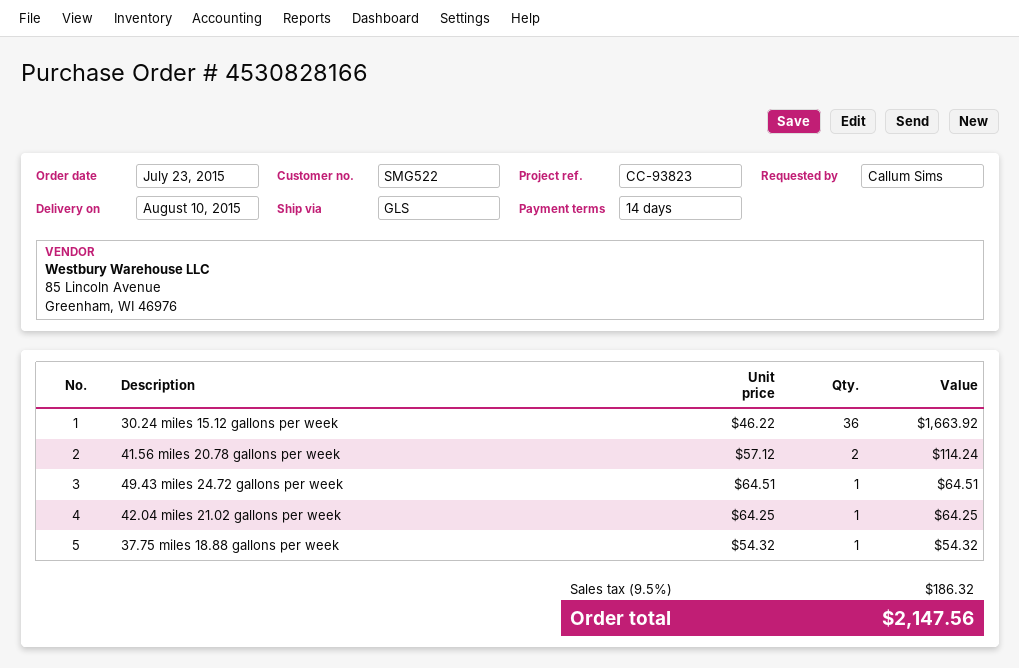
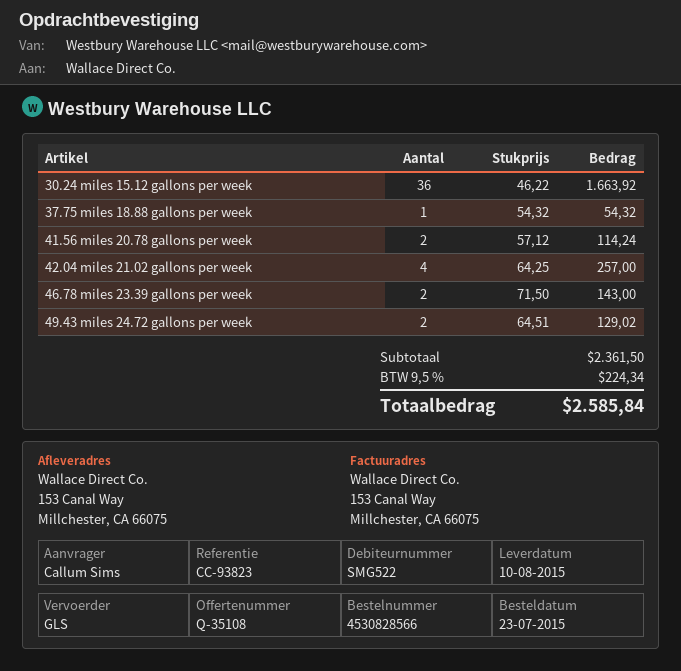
order number: 4530828166 -> 4530828566
49.43 miles 24.72 gallons per week: 1 x 64.51 = 64.51 -> 2 x 64.51 = 129.02
42.04 miles 21.02 gallons per week: 1 x 64.25 = 64.25 -> 4 x 64.25 = 257.00
46.78 miles 23.39 gallons per week: none -> 2 x 71.50 = 143.00
tax: 9.5% = 186.32 -> 9.5% = 224.34
total: 2147.56 -> 2585.84

